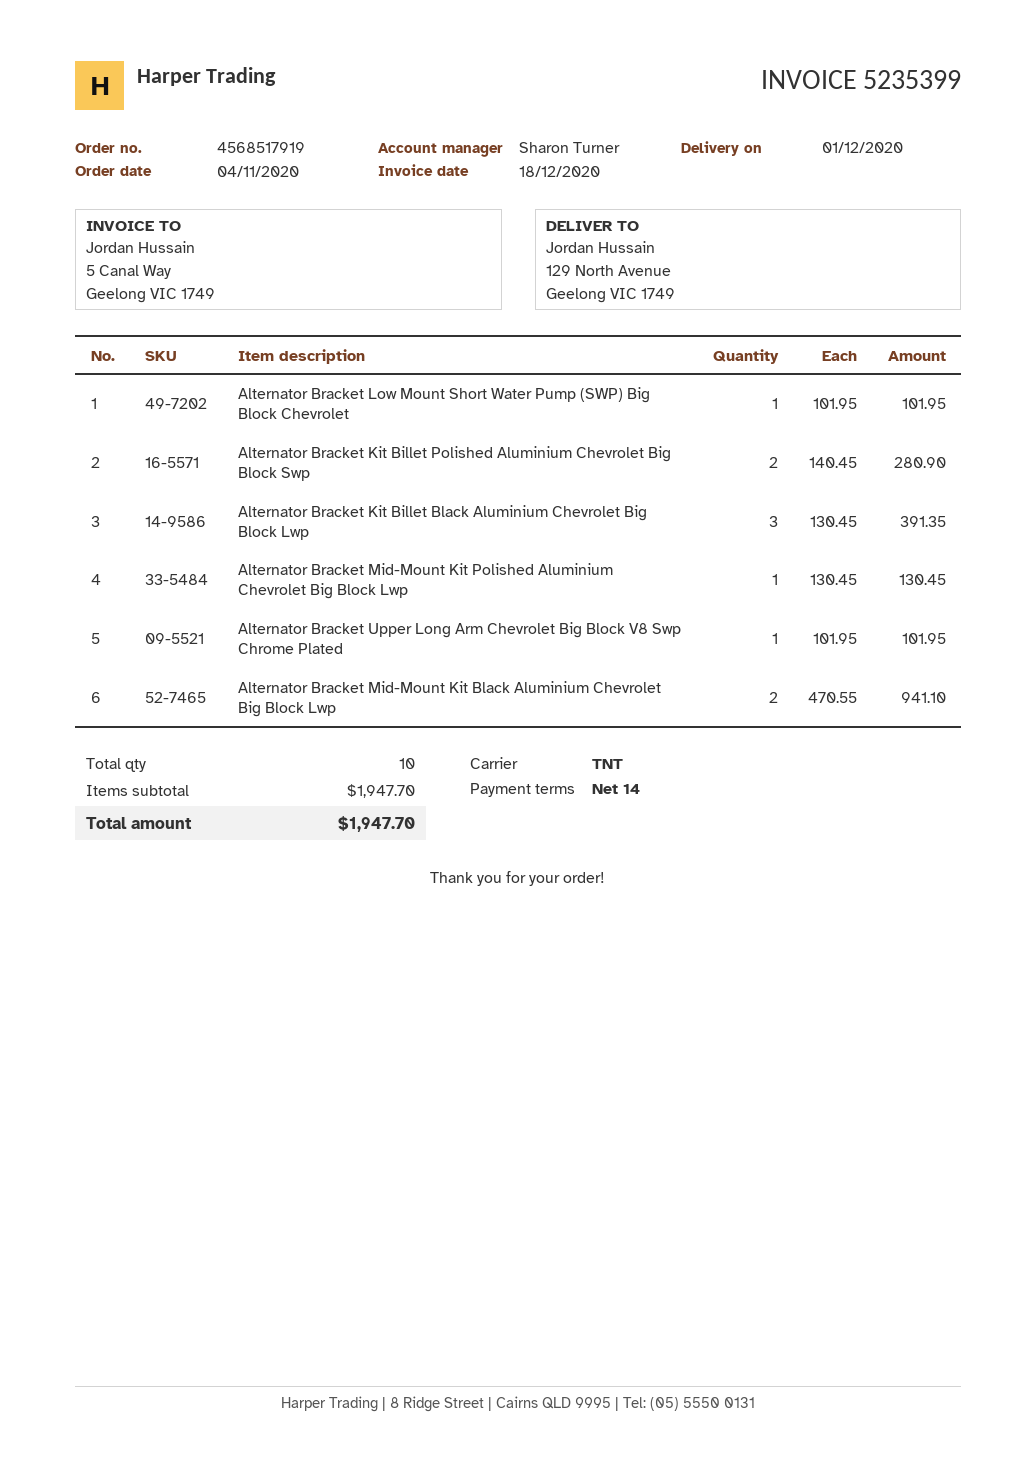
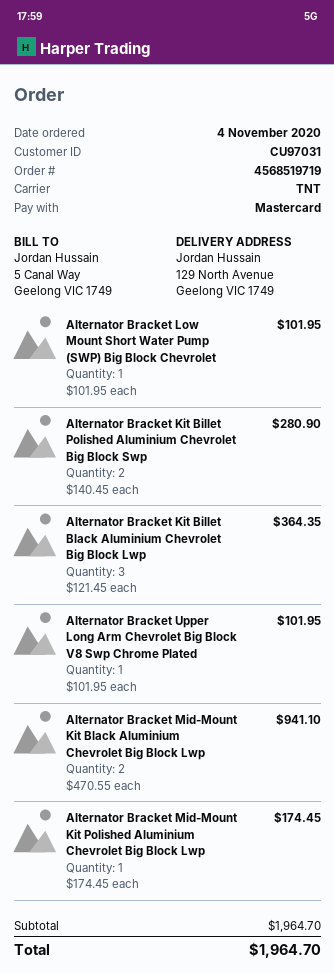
order number: 4568517919 -> 4568519719
Alternator Bracket Kit Billet Black Aluminium Chevrolet Big Block Lwp: 3 x 130.45 = 391.35 -> 3 x 121.45 = 364.35
Alternator Bracket Mid-Mount Kit Polished Aluminium Chevrolet Big Block Lwp: 1 x 130.45 = 130.45 -> 1 x 174.45 = 174.45
subtotal: 1947.70 -> 1964.70
total: 1947.70 -> 1964.70

